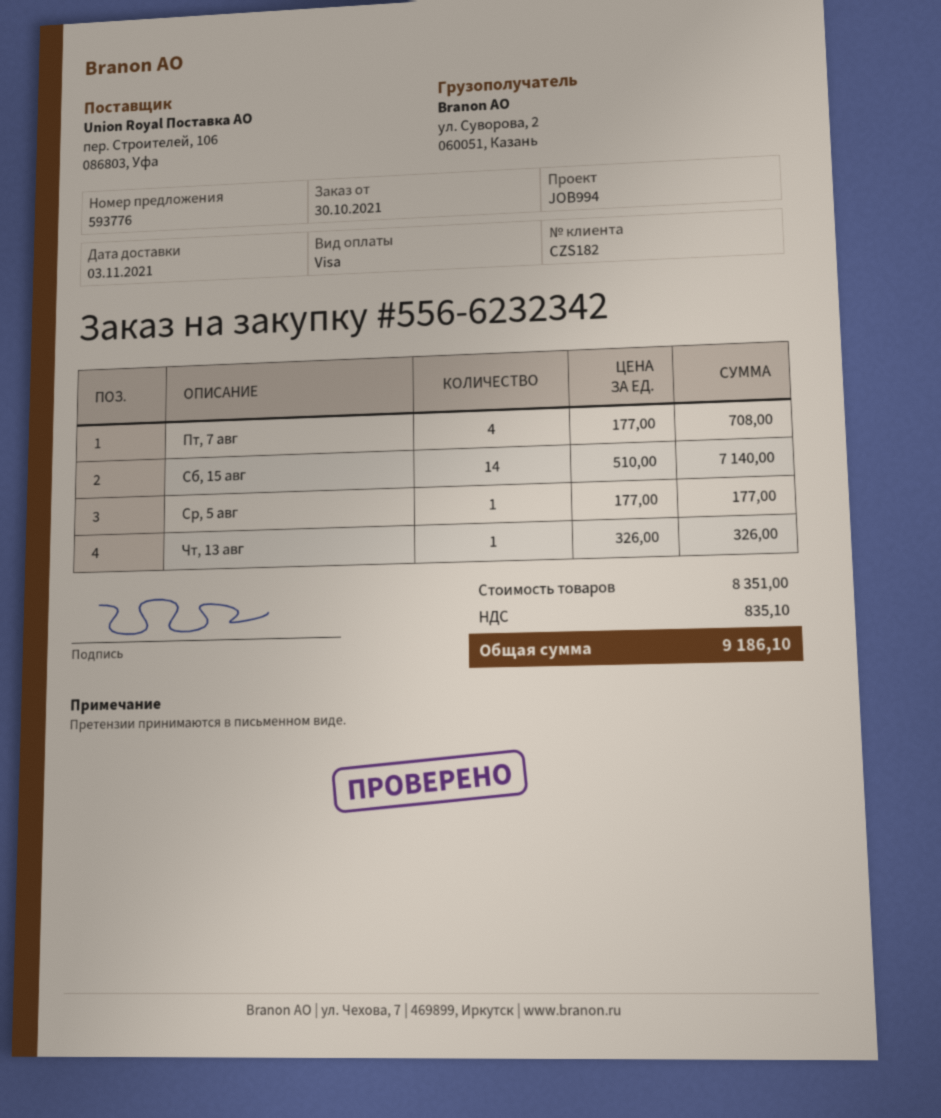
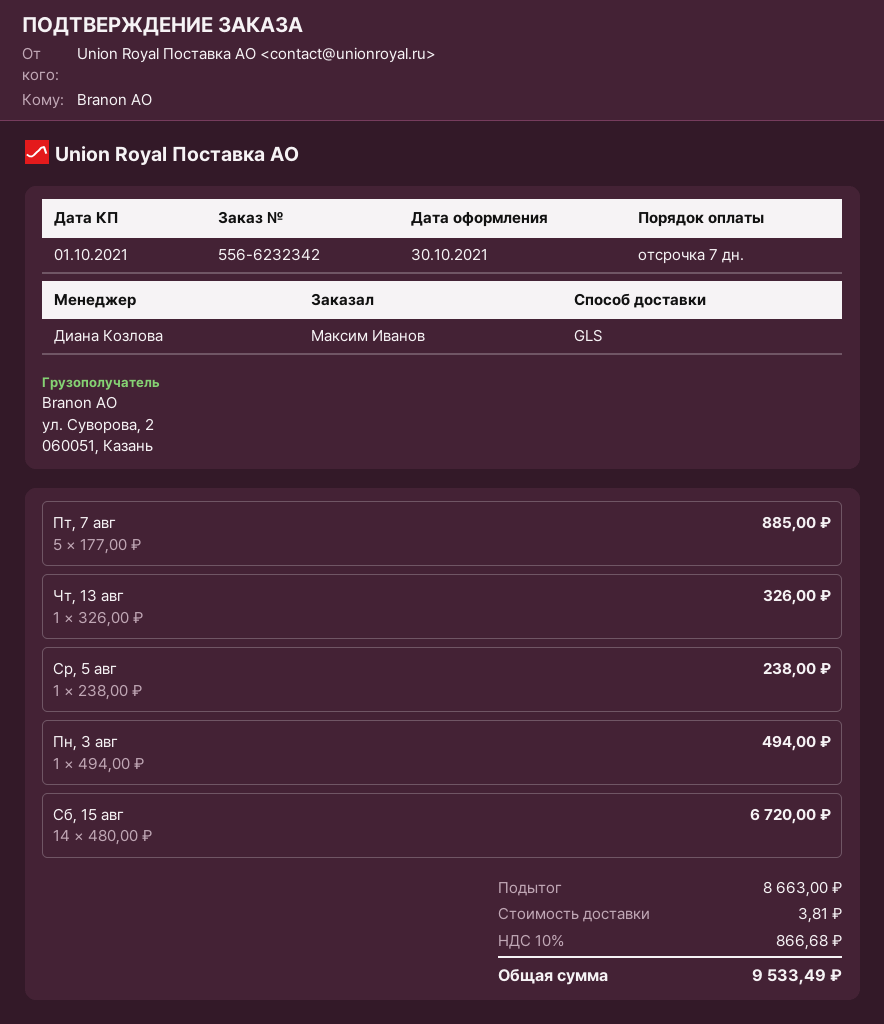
Пт, 7 авг: 4 x 177.00 = 708.00 -> 5 x 177.00 = 885.00
Сб, 15 авг: 14 x 510.00 = 7140.00 -> 14 x 480.00 = 6720.00
Ср, 5 авг: 1 x 177.00 = 177.00 -> 1 x 238.00 = 238.00
Пн, 3 авг: none -> 1 x 494.00 = 494.00
subtotal: 8351.00 -> 8663.00
shipping: none -> 3.81
tax: 835.10 -> 866.68
total: 9186.10 -> 9533.49

